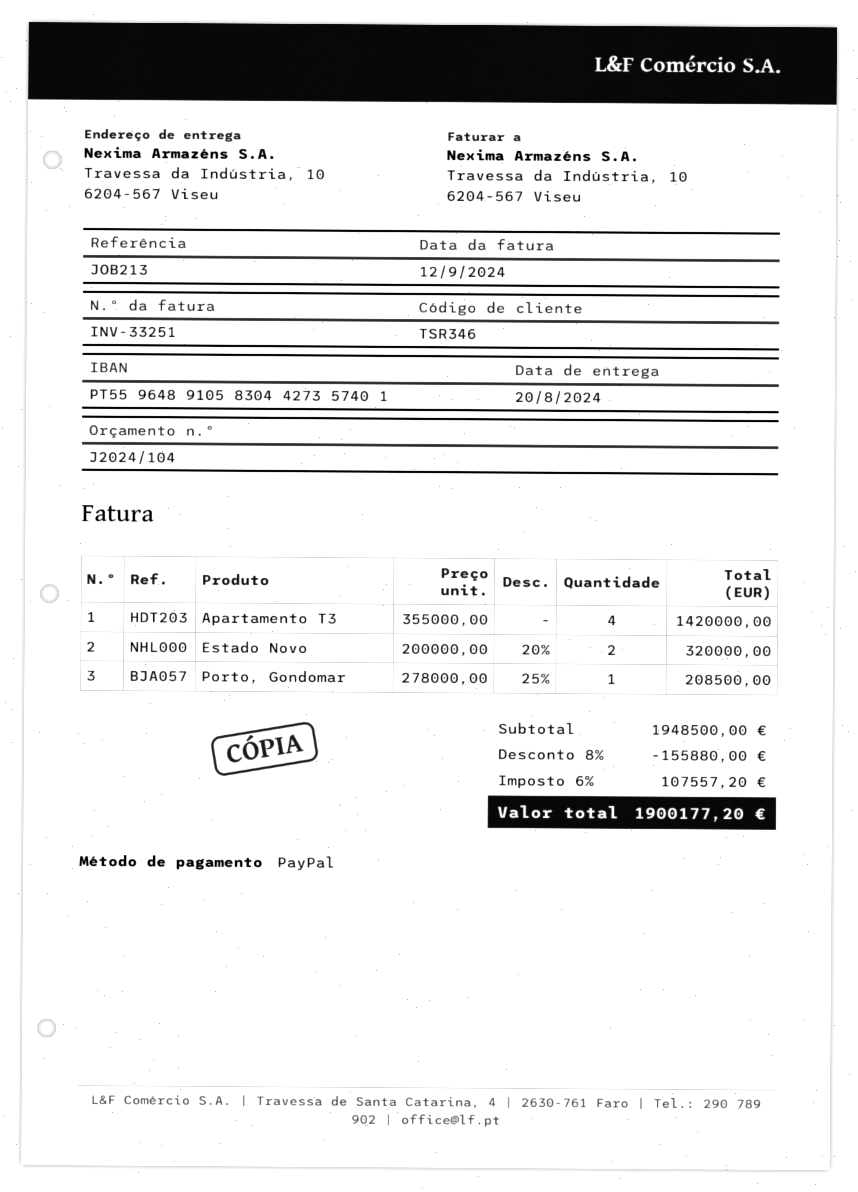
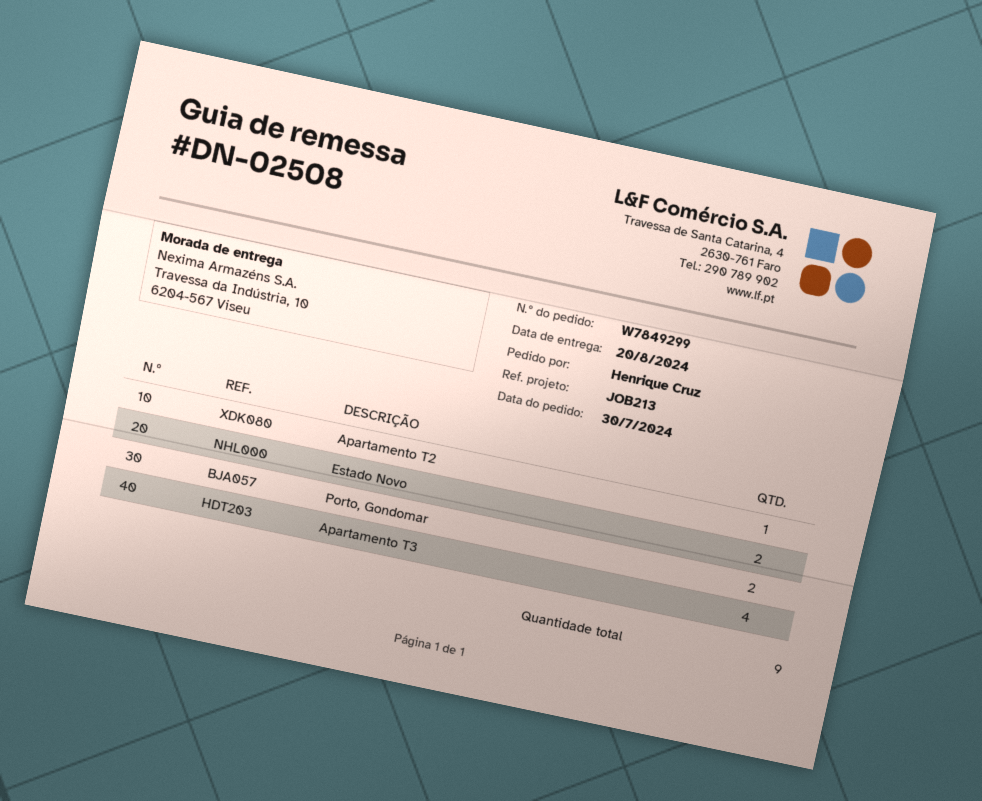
Porto, Gondomar: 1 -> 2
Apartamento T2: none -> 1

